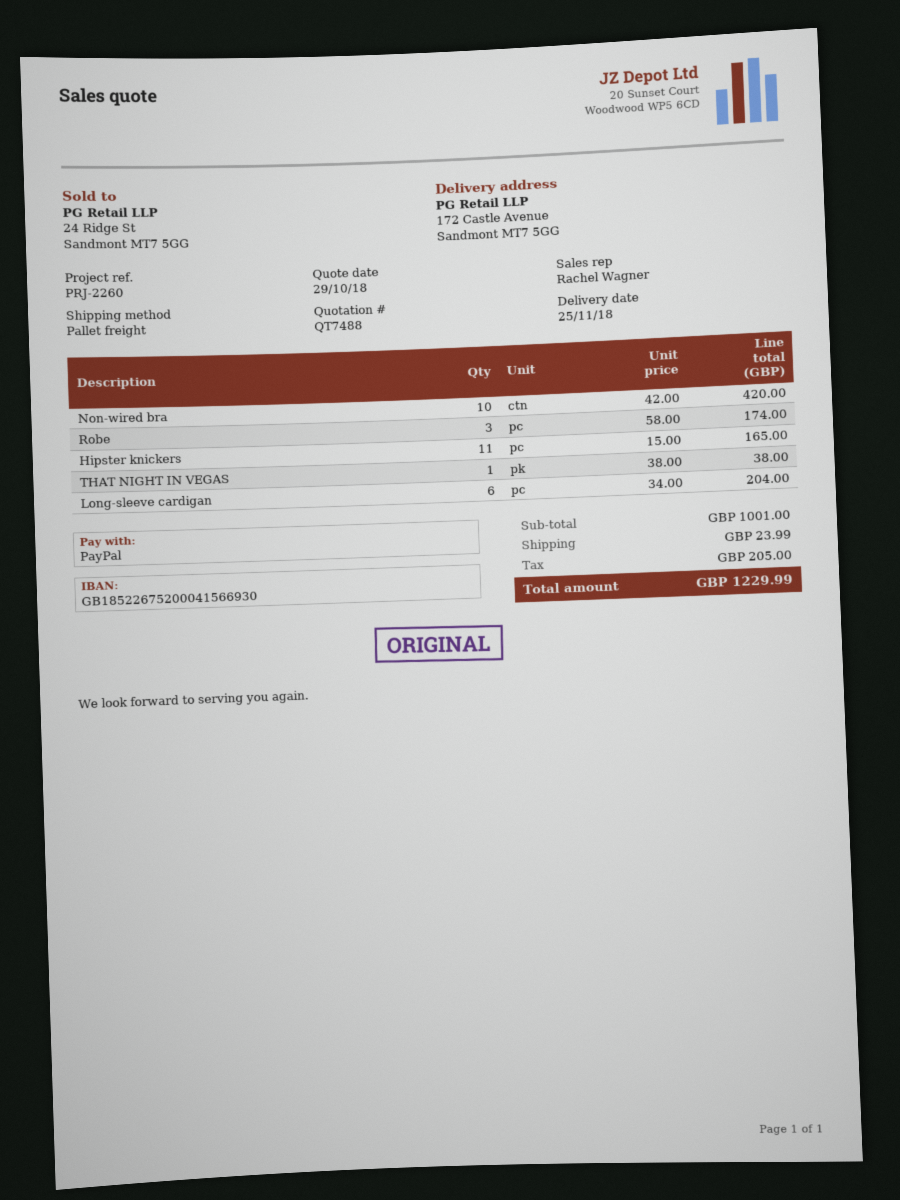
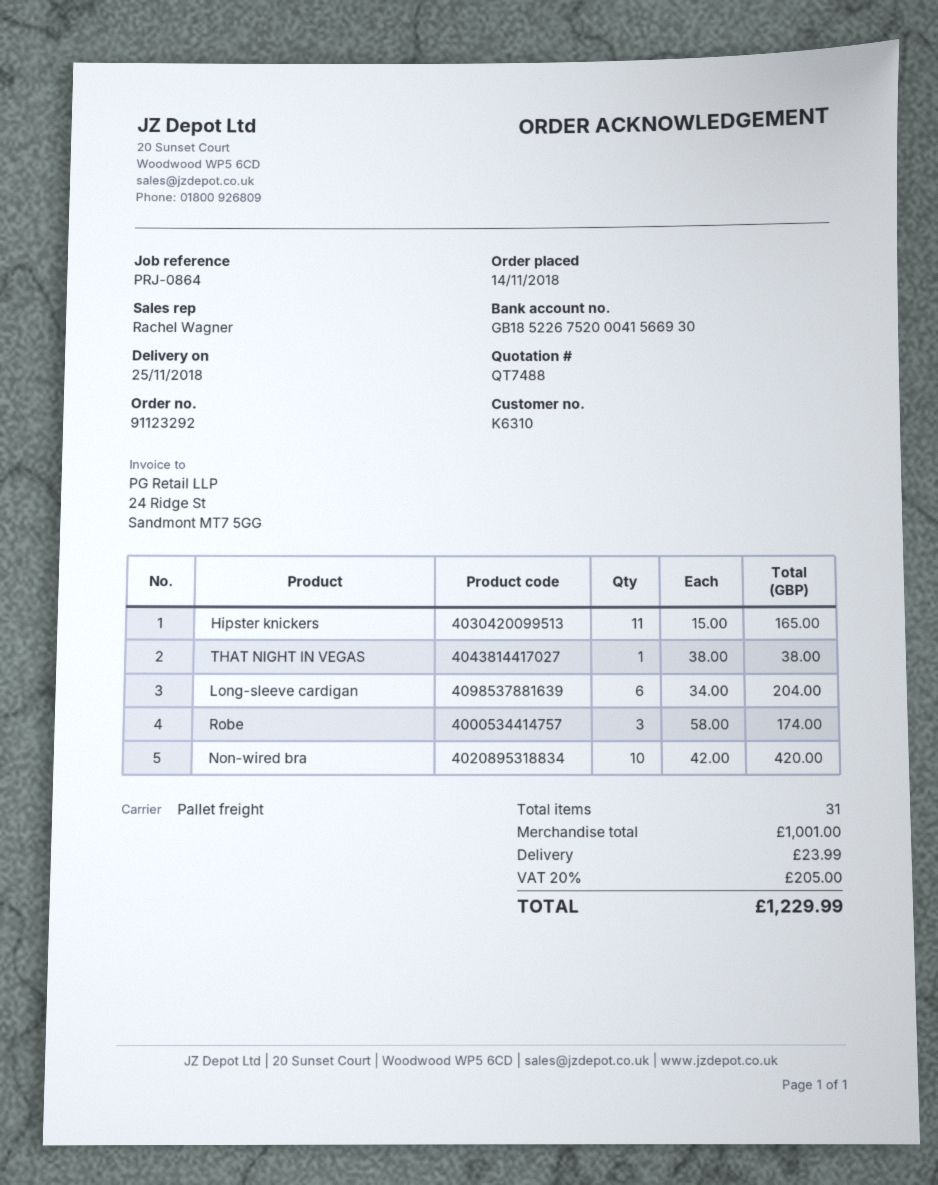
reference: PRJ-2260 -> PRJ-0864

